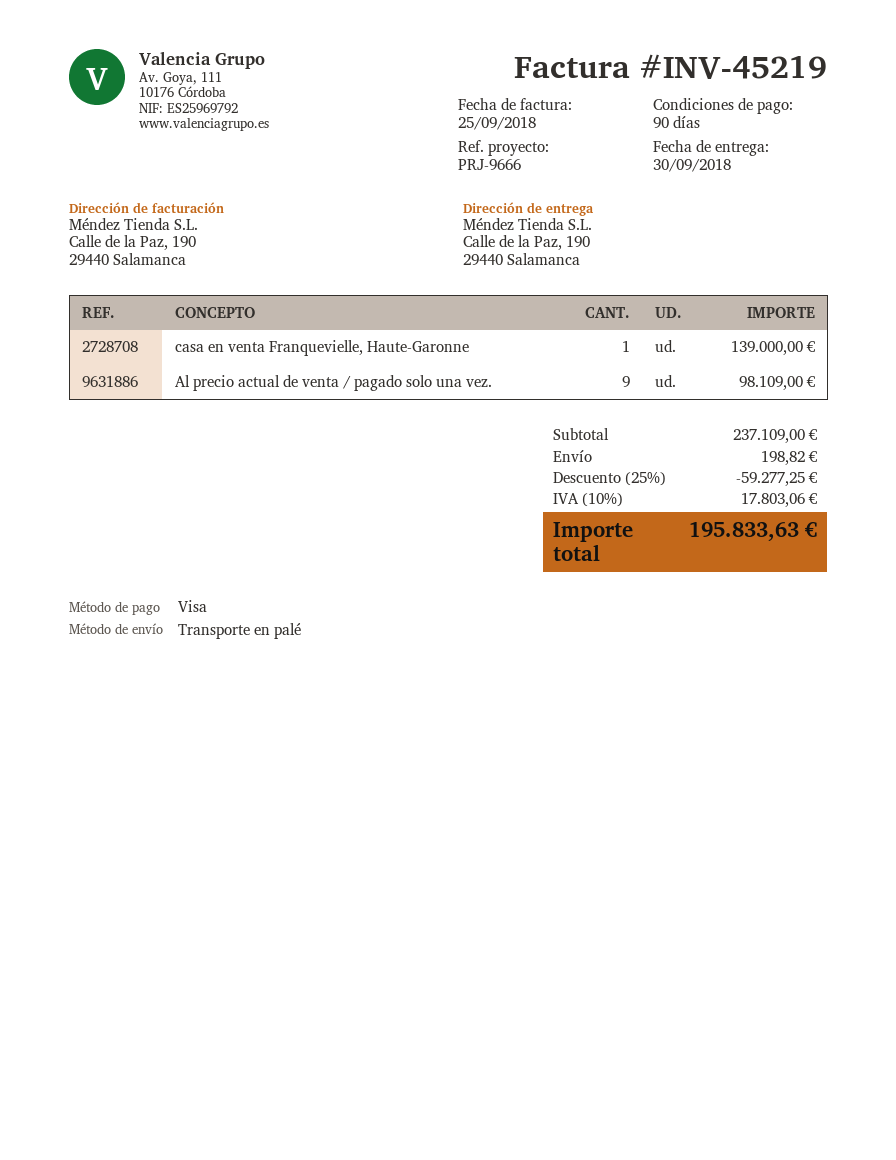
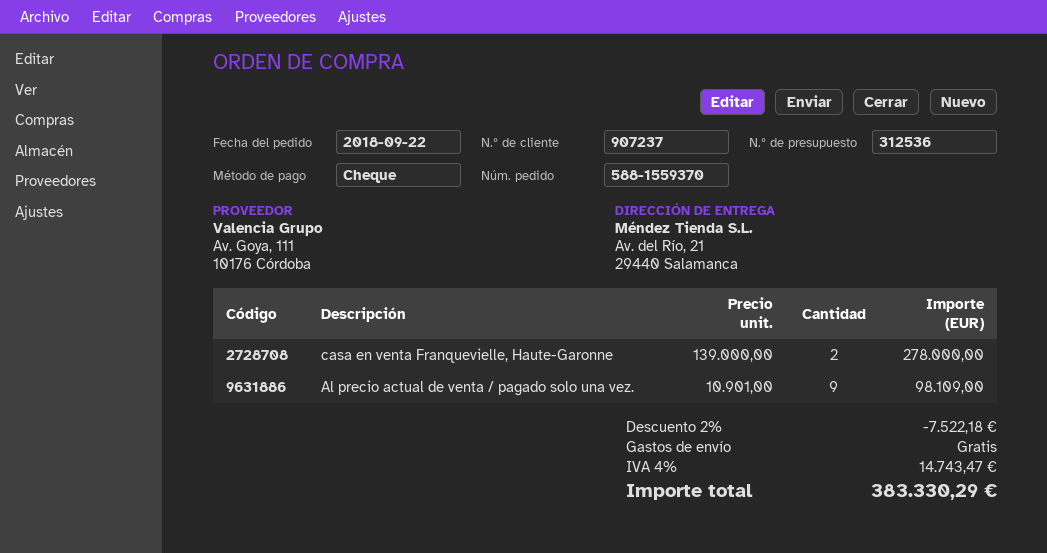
payment method: Visa -> cheque
ship to: Calle de la Paz, 190, 29440 Salamanca -> Av. del Río, 21, 29440 Salamanca
casa en venta Franquevielle, Haute-Garonne: 1 for 139000.00 -> 2 for 278000.00
discount: 25% = 59277.25 -> 2% = 7522.18
shipping: 198.82 -> 0.00
tax: 10% = 17803.06 -> 4% = 14743.47
total: 195833.63 -> 383330.29

